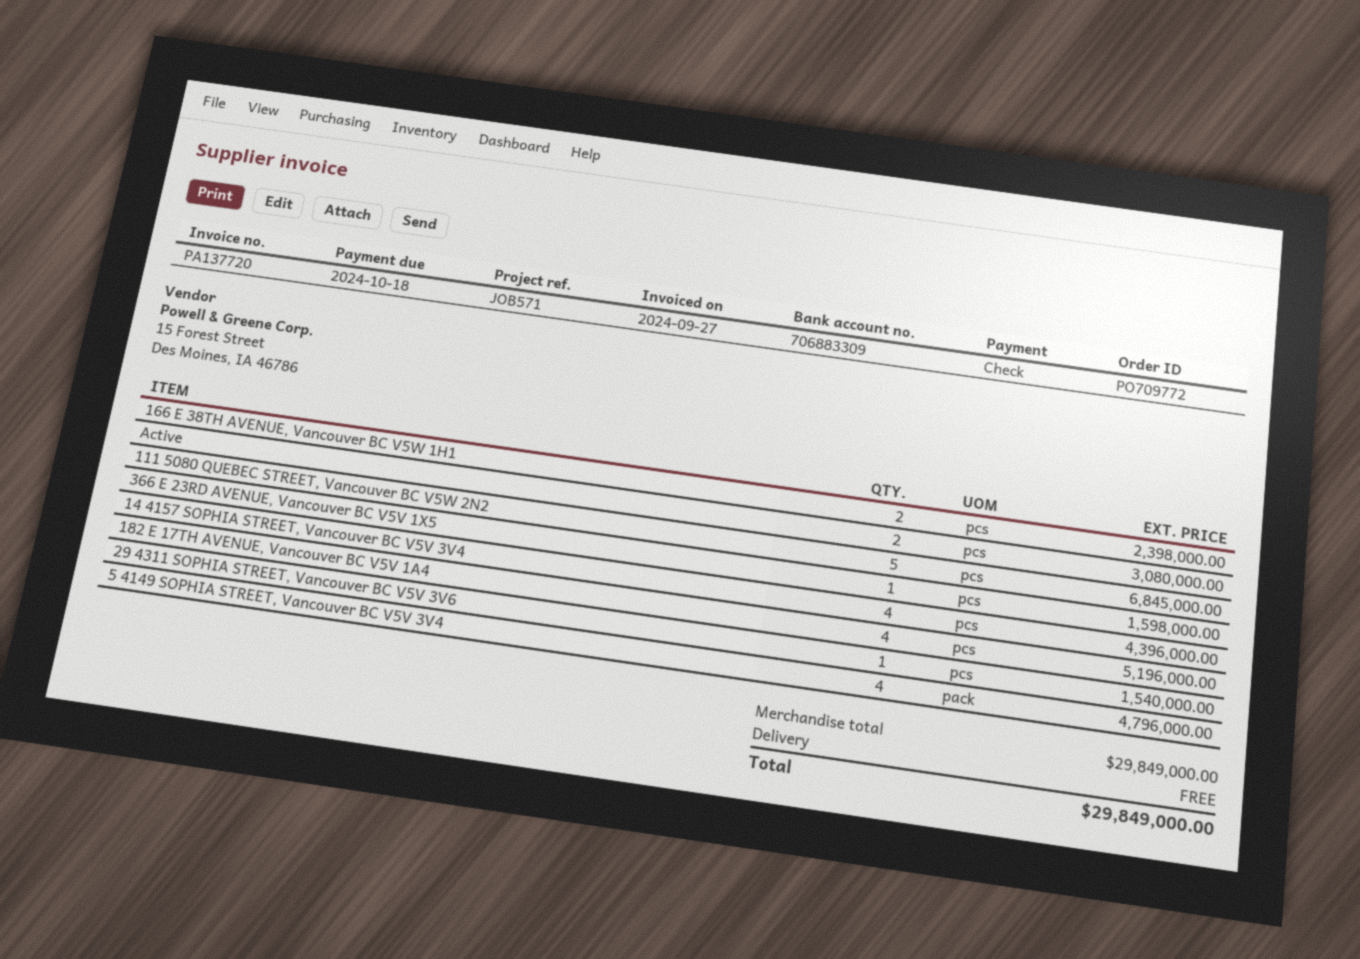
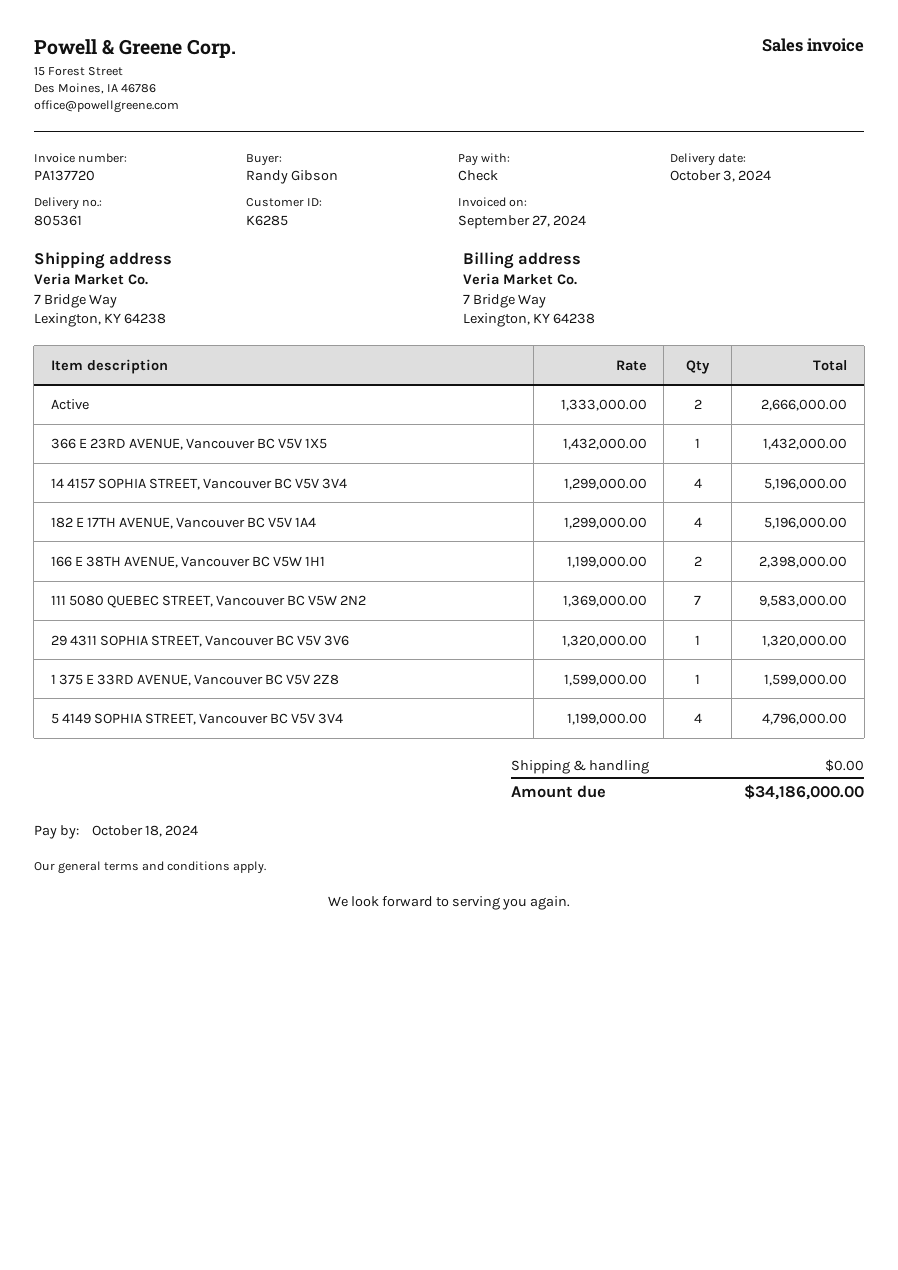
Active: 2 for 3080000.00 -> 2 for 2666000.00
111 5080 QUEBEC STREET, Vancouver BC V5W 2N2: 5 for 6845000.00 -> 7 for 9583000.00
366 E 23RD AVENUE, Vancouver BC V5V 1X5: 1 for 1598000.00 -> 1 for 1432000.00
14 4157 SOPHIA STREET, Vancouver BC V5V 3V4: 4 for 4396000.00 -> 4 for 5196000.00
29 4311 SOPHIA STREET, Vancouver BC V5V 3V6: 1 for 1540000.00 -> 1 for 1320000.00
1 375 E 33RD AVENUE, Vancouver BC V5V 2Z8: none -> 1 for 1599000.00
total: 29849000.00 -> 34186000.00

